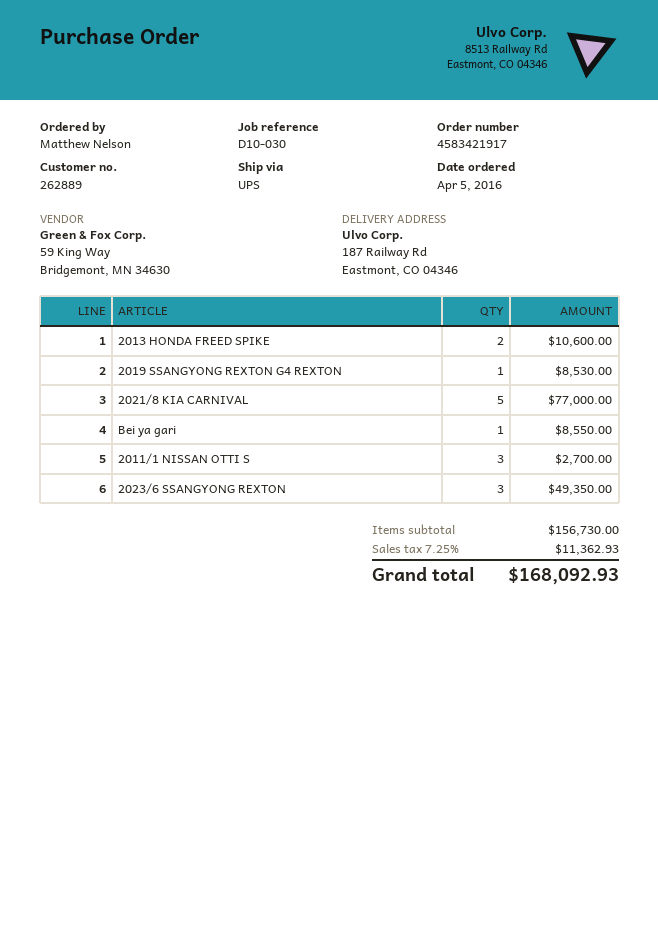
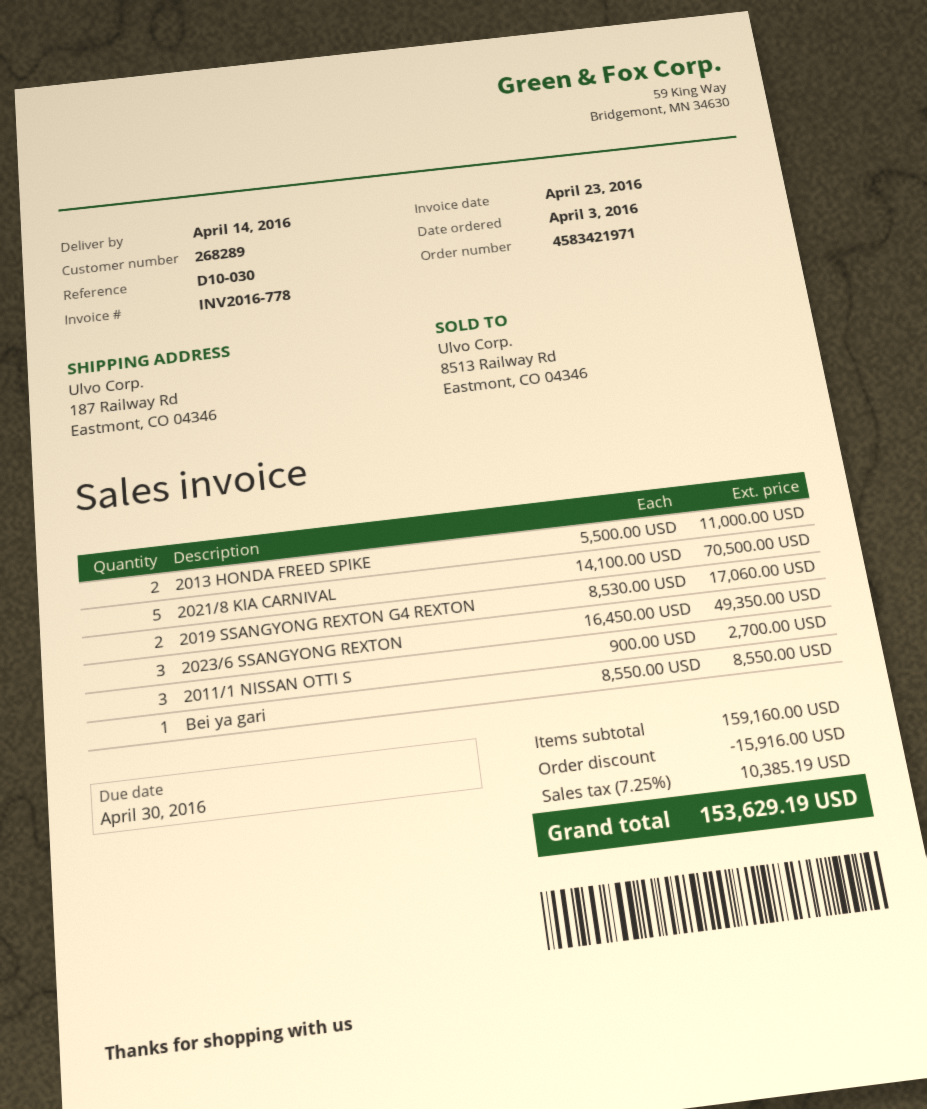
order number: 4583421917 -> 4583421971
order date: 2016-04-05 -> 2016-04-03
customer number: 262889 -> 268289
2013 HONDA FREED SPIKE: 2 for 10600.00 -> 2 for 11000.00
2019 SSANGYONG REXTON G4 REXTON: 1 for 8530.00 -> 2 for 17060.00
2021/8 KIA CARNIVAL: 5 for 77000.00 -> 5 for 70500.00
subtotal: 156730.00 -> 159160.00
discount: none -> 15916.00
tax: 7.25% = 11362.93 -> 7.25% = 10385.19
total: 168092.93 -> 153629.19

